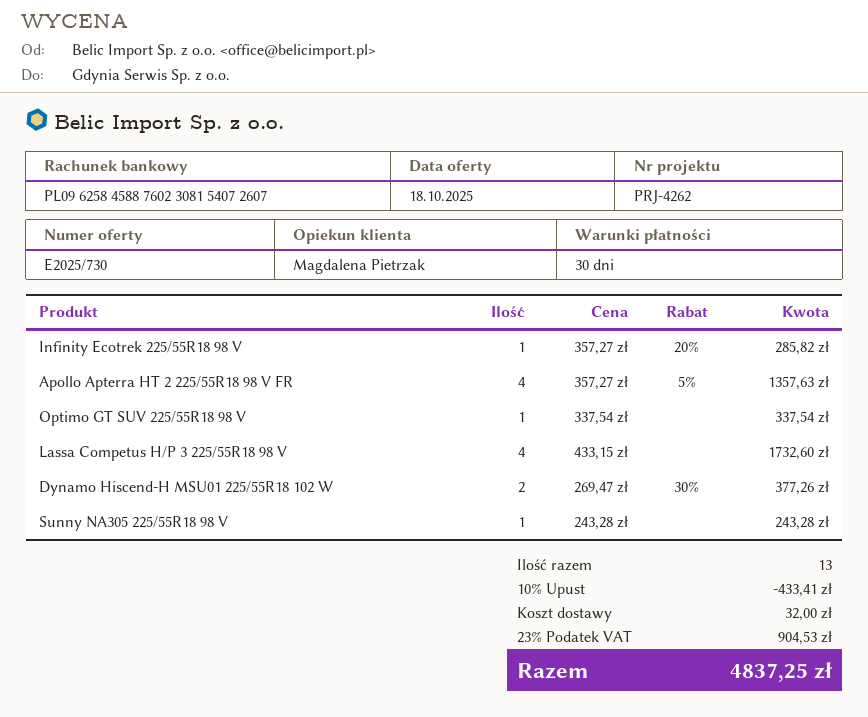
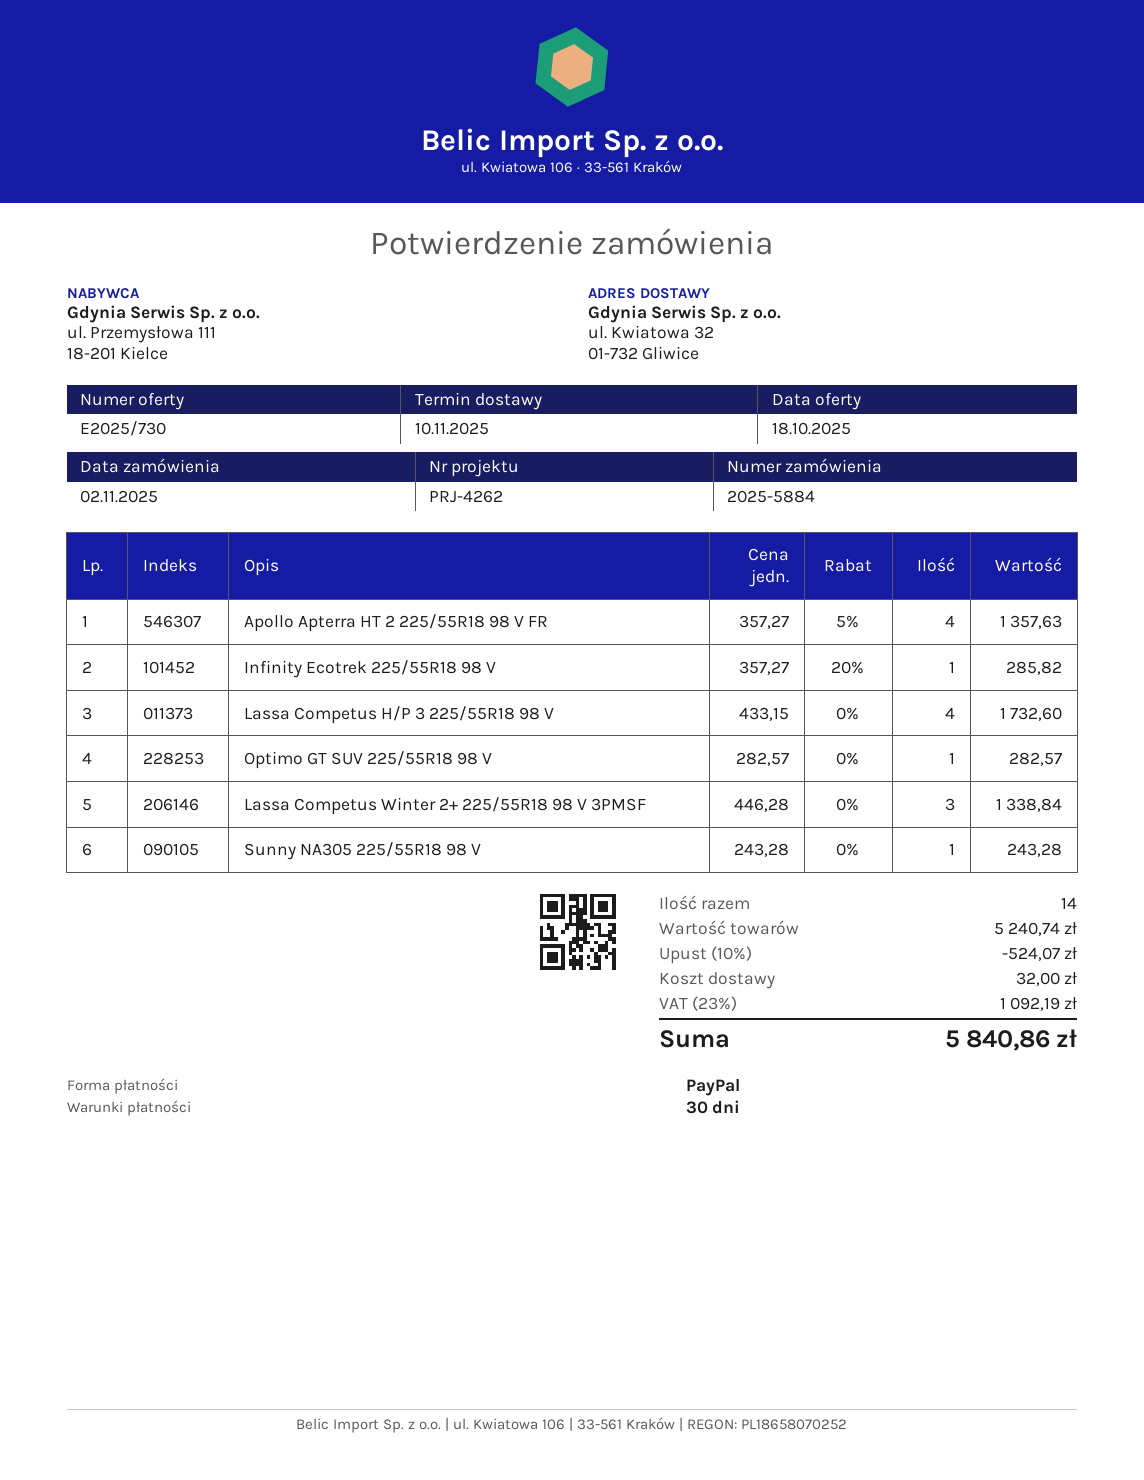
Optimo GT SUV 225/55R18 98 V: 1 x 337.54 = 337.54 -> 1 x 282.57 = 282.57
Dynamo Hiscend-H MSU01 225/55R18 102 W: 2 x 269.47 - 30% = 377.26 -> none
Lassa Competus Winter 2+ 225/55R18 98 V 3PMSF: none -> 3 x 446.28 = 1338.84
total quantity: 13 -> 14
discount: 10% = 433.41 -> 10% = 524.07
tax: 23% = 904.53 -> 23% = 1092.19
total: 4837.25 -> 5840.86

